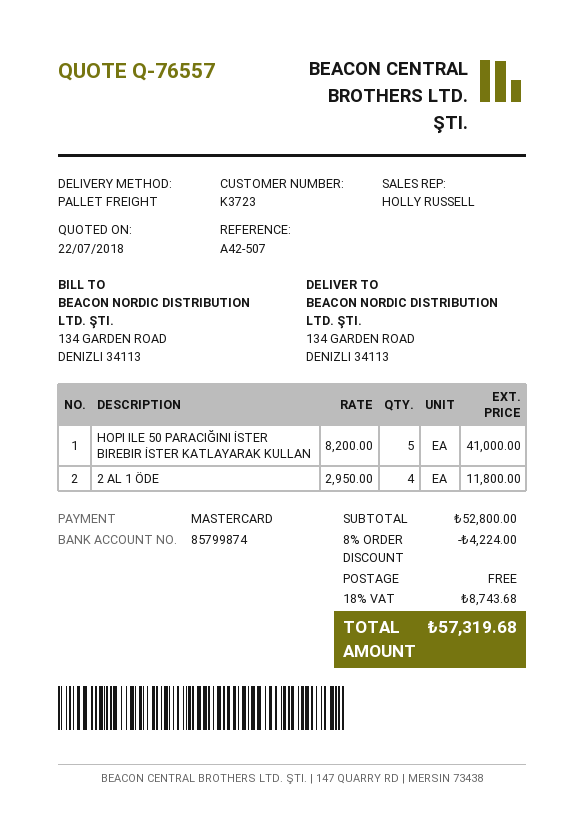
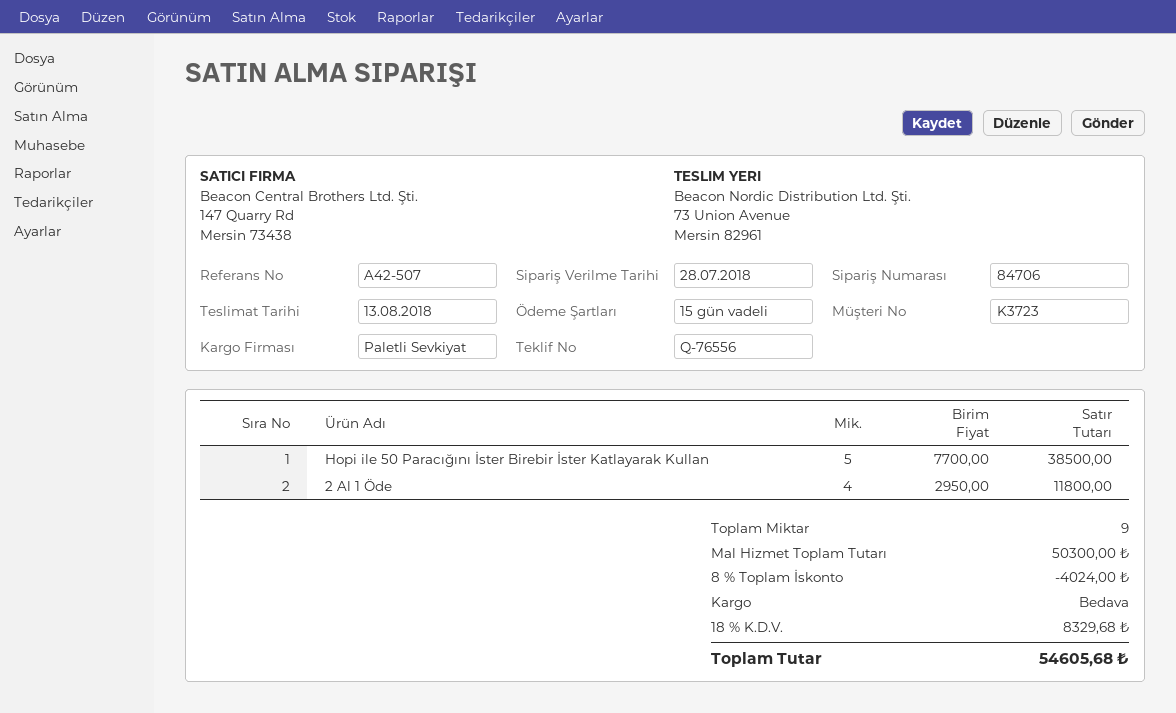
quote number: Q-76557 -> Q-76556
ship to: 134 GARDEN ROAD, DENIZLI 34113 -> 73 Union Avenue, Mersin 82961
HOPI ILE 50 PARACIĞINI İSTER BIREBIR İSTER KATLAYARAK KULLAN: 5 x 8200.00 = 41000.00 -> 5 x 7700.00 = 38500.00
subtotal: 52800.00 -> 50300.00
discount: 8% = 4224.00 -> 8% = 4024.00
tax: 18% = 8743.68 -> 18% = 8329.68
total: 57319.68 -> 54605.68

